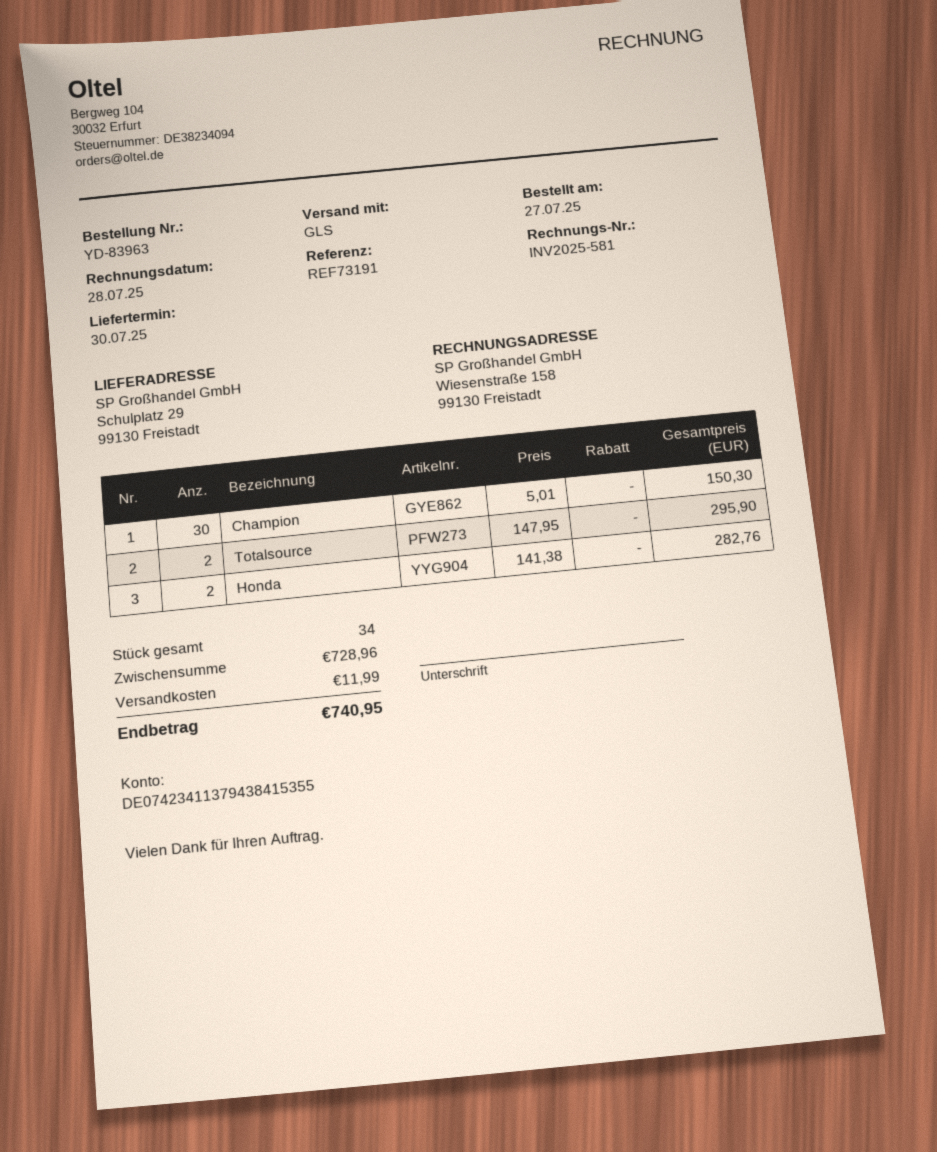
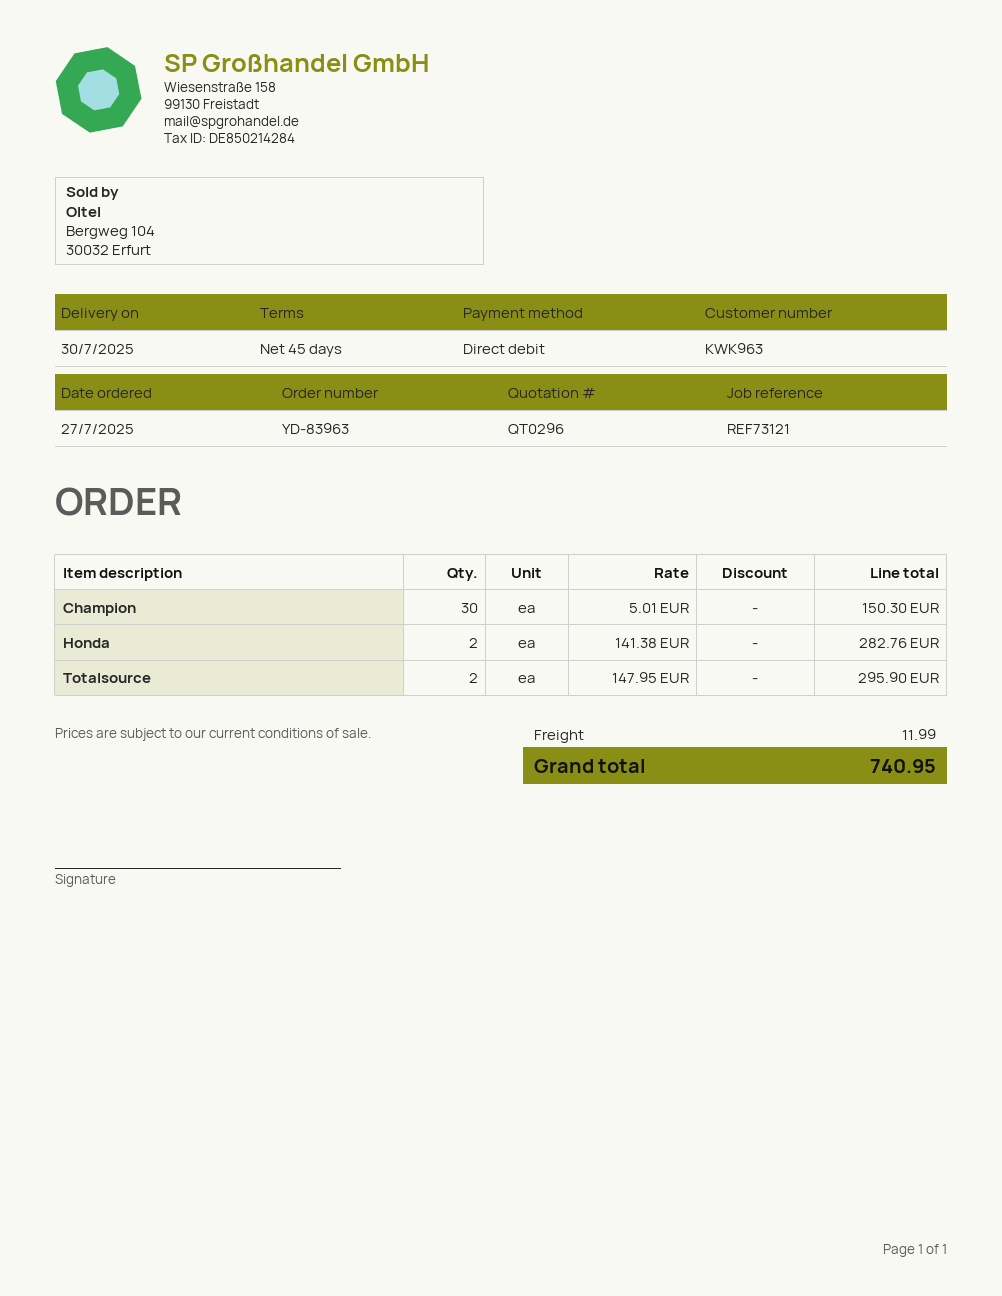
reference: REF73191 -> REF73121

